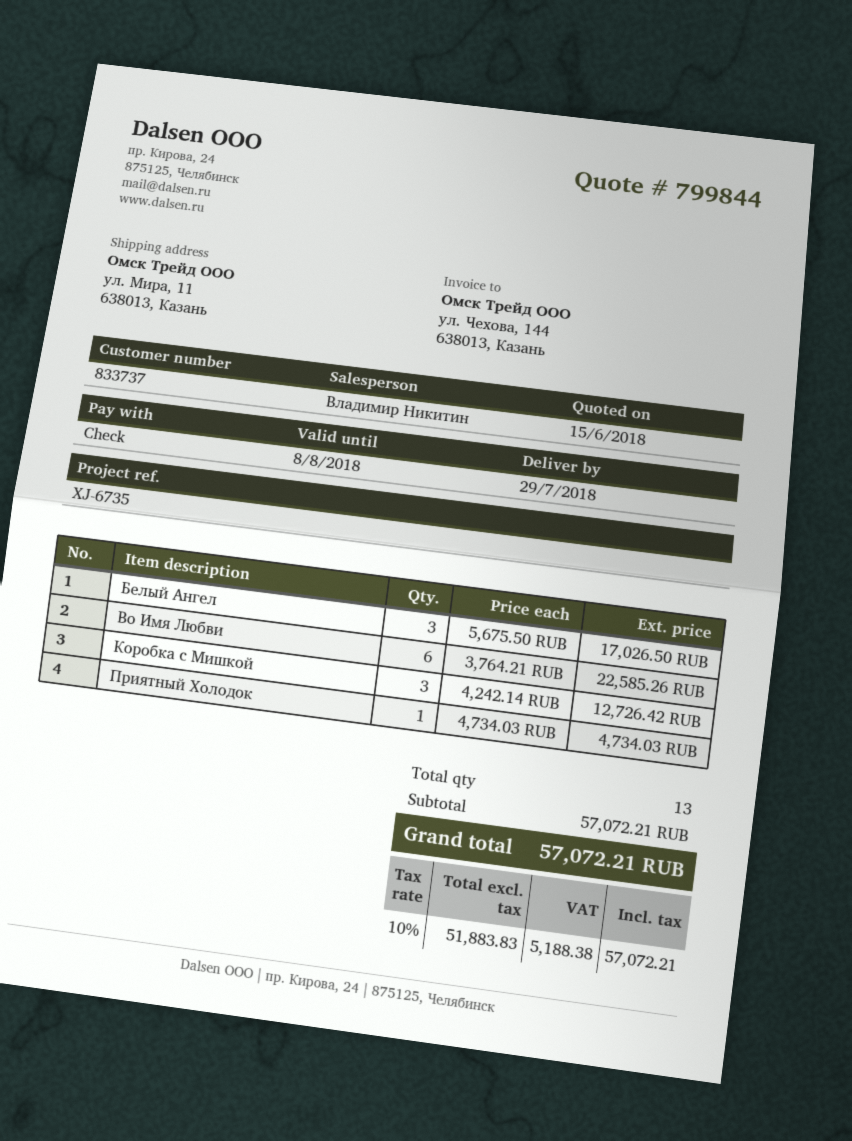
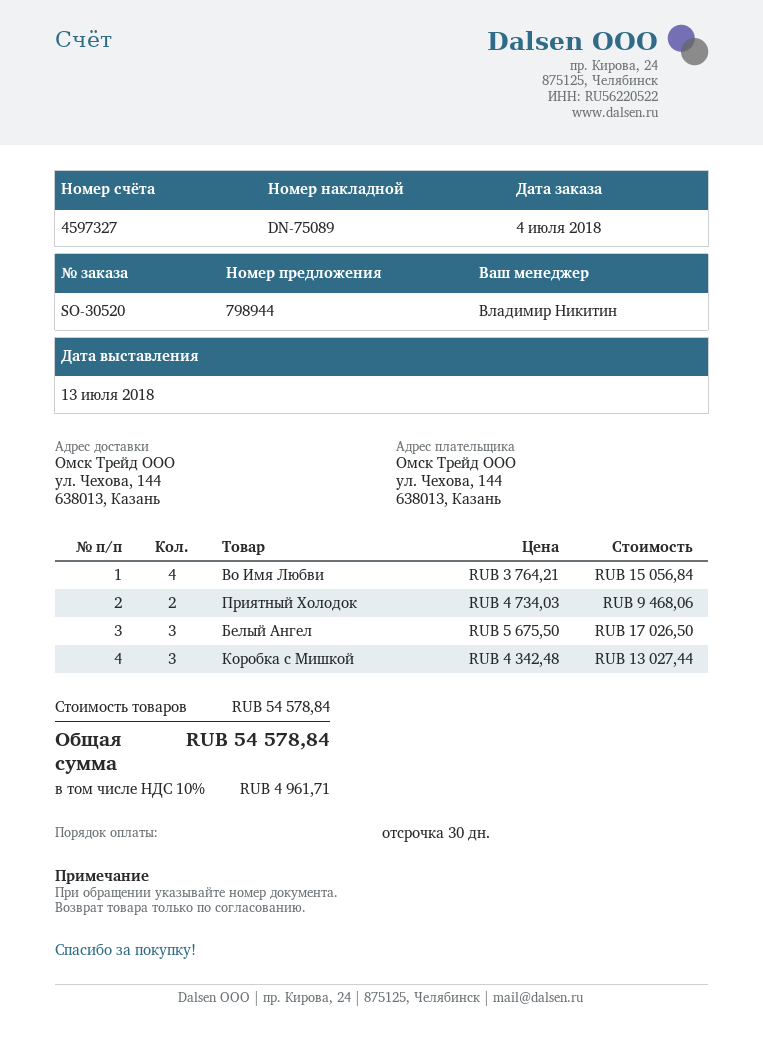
quote number: 799844 -> 798944
ship to: ул. Мира, 11, 638013, Казань -> ул. Чехова, 144, 638013, Казань
Во Имя Любви: 6 x 3764.21 = 22585.26 -> 4 x 3764.21 = 15056.84
Коробка с Мишкой: 3 x 4242.14 = 12726.42 -> 3 x 4342.48 = 13027.44
Приятный Холодок: 1 x 4734.03 = 4734.03 -> 2 x 4734.03 = 9468.06
subtotal: 57072.21 -> 54578.84
tax: 10% = 5188.38 -> 10% = 4961.71
total: 57072.21 -> 54578.84

